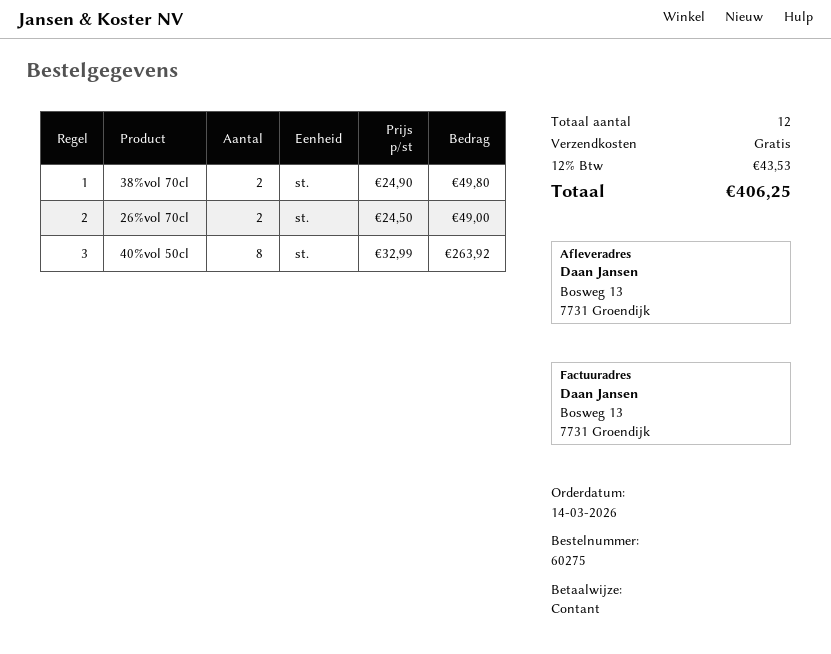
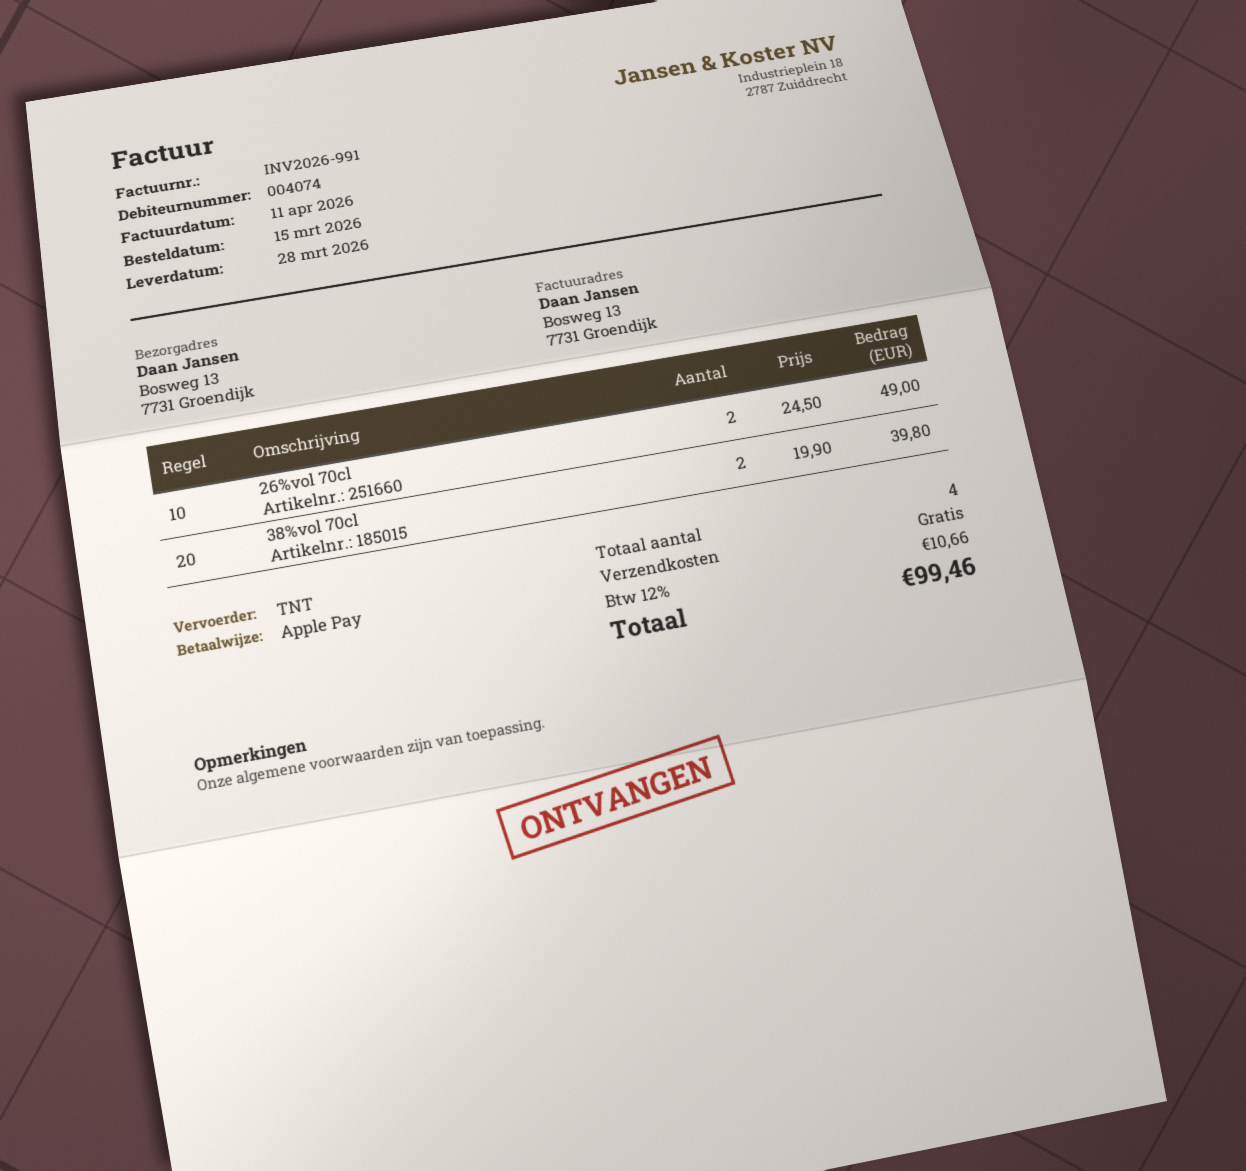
order date: 2026-03-14 -> 2026-03-15
payment method: cash -> Apple Pay
38%vol 70cl: 2 x 24.90 = 49.80 -> 2 x 19.90 = 39.80
40%vol 50cl: 8 x 32.99 = 263.92 -> none
total quantity: 12 -> 4
tax: 12% = 43.53 -> 12% = 10.66
total: 406.25 -> 99.46

